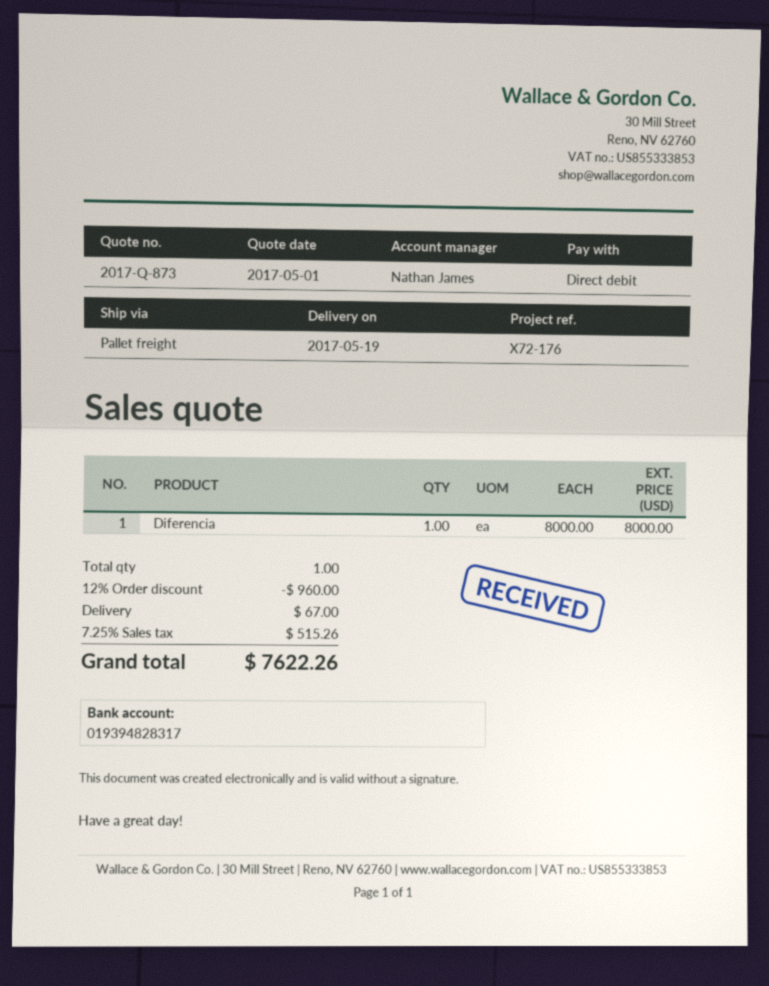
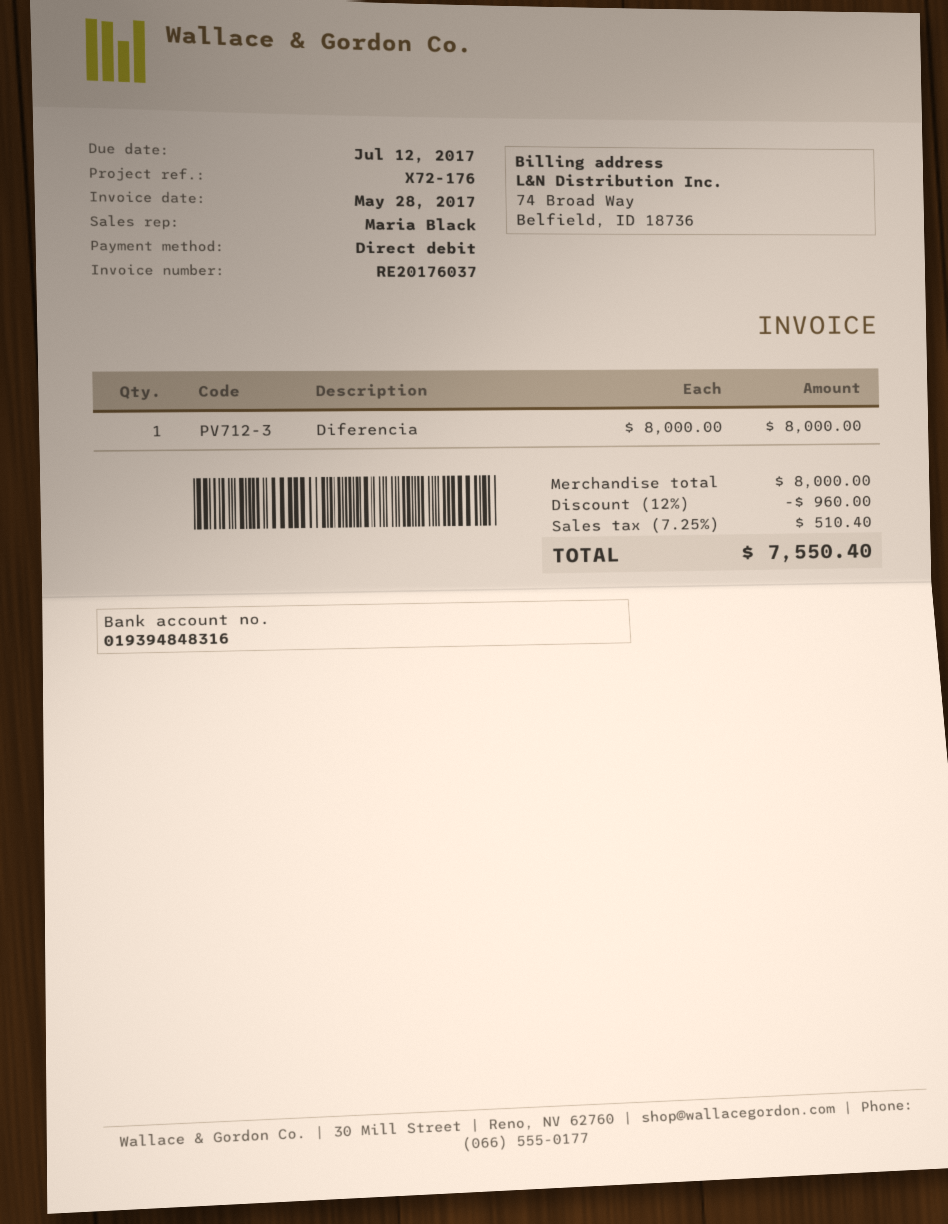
sales rep: Nathan James -> Maria Black
bank account: 019394828317 -> 019394848316
shipping: 67.00 -> none
tax: 7.25% = 515.26 -> 7.25% = 510.40
total: 7622.26 -> 7550.40

